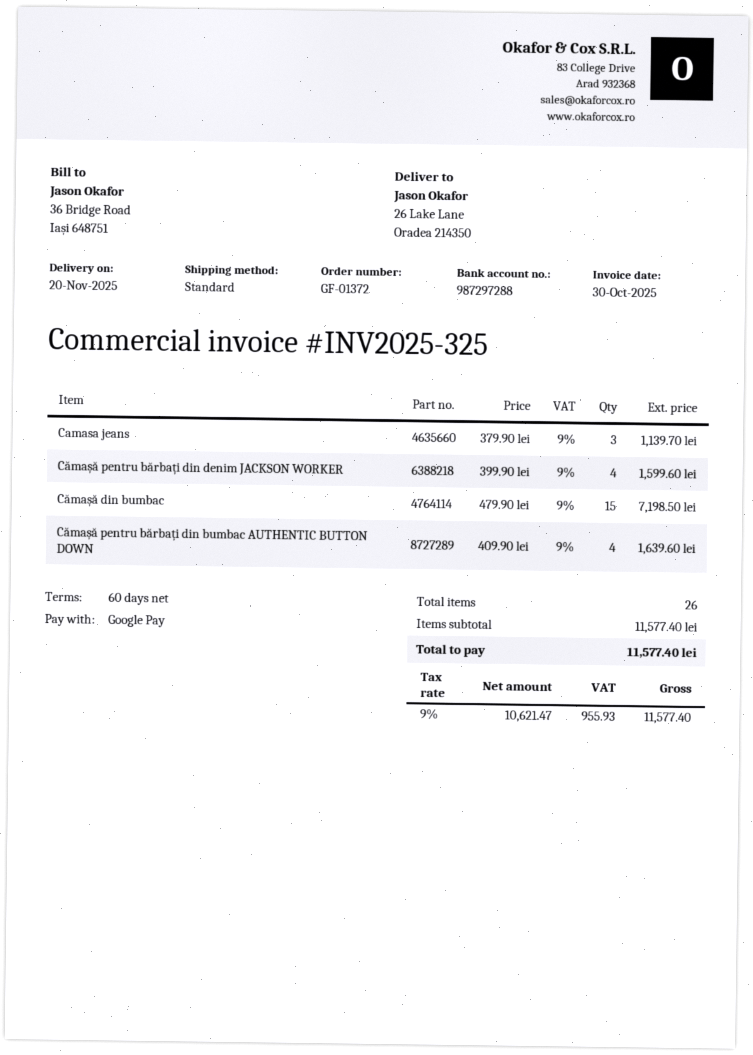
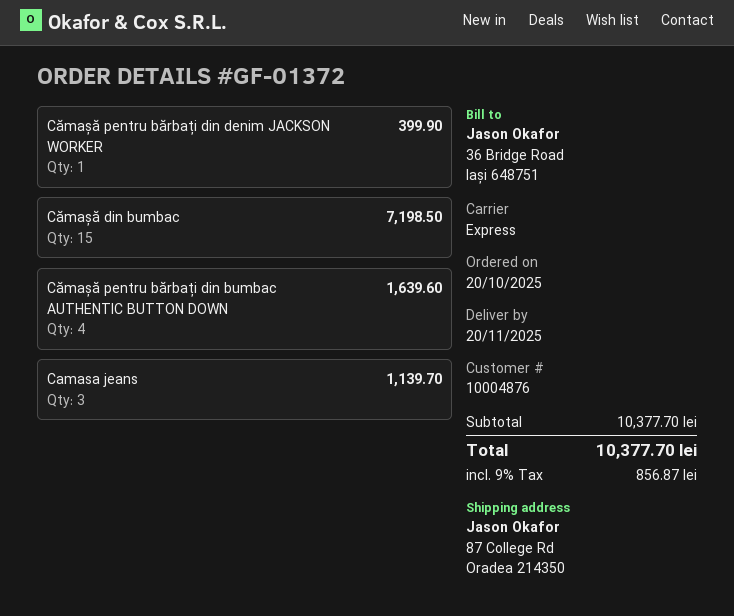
shipping method: standard -> express
ship to: 26 Lake Lane, Oradea 214350 -> 87 College Rd, Oradea 214350
Cămașă pentru bărbați din denim JACKSON WORKER: 4 for 1599.60 -> 1 for 399.90
subtotal: 11577.40 -> 10377.70
tax: 9% = 955.93 -> 9% = 856.87
total: 11577.40 -> 10377.70

